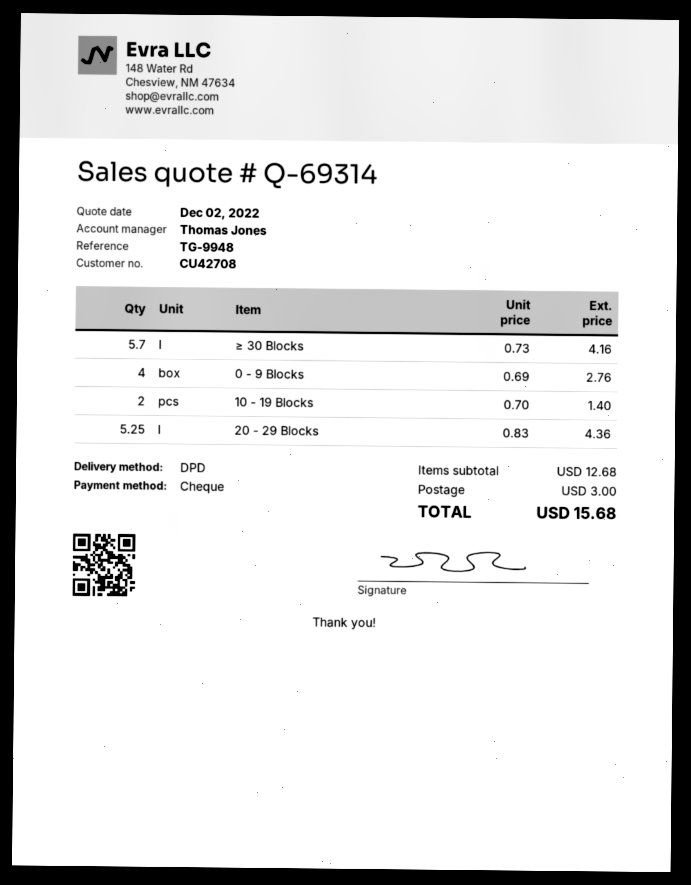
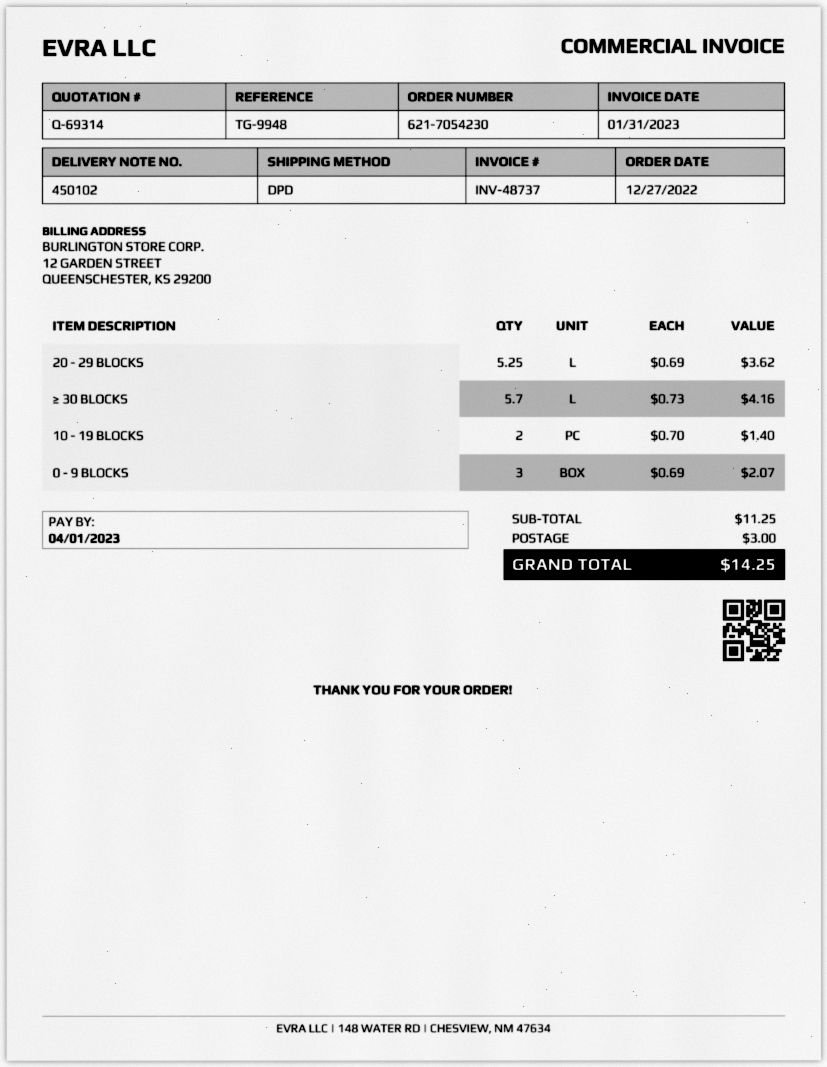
0 - 9 Blocks: 4 x 0.69 = 2.76 -> 3 x 0.69 = 2.07
20 - 29 Blocks: 5.25 x 0.83 = 4.36 -> 5.25 x 0.69 = 3.62
subtotal: 12.68 -> 11.25
total: 15.68 -> 14.25

